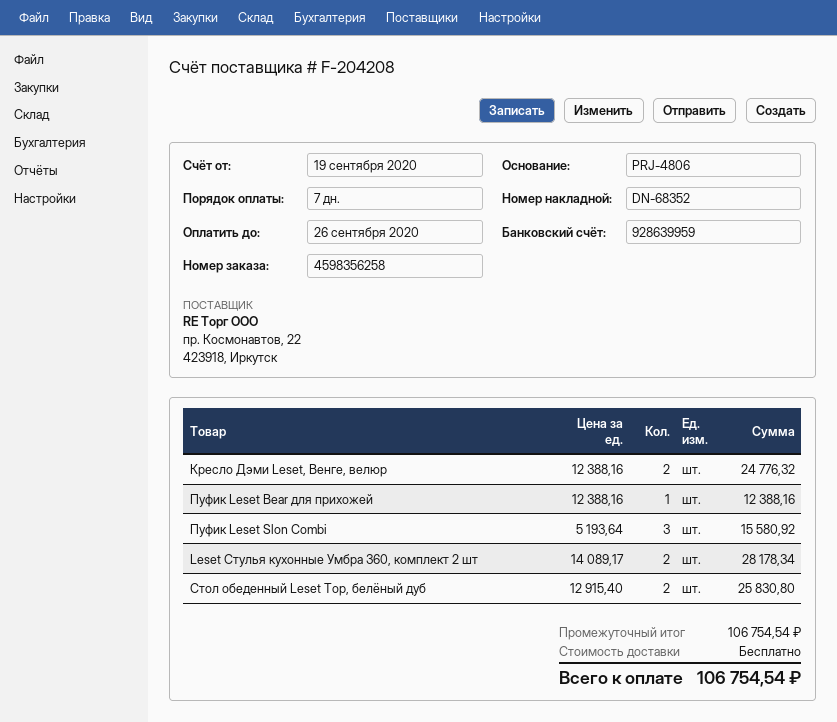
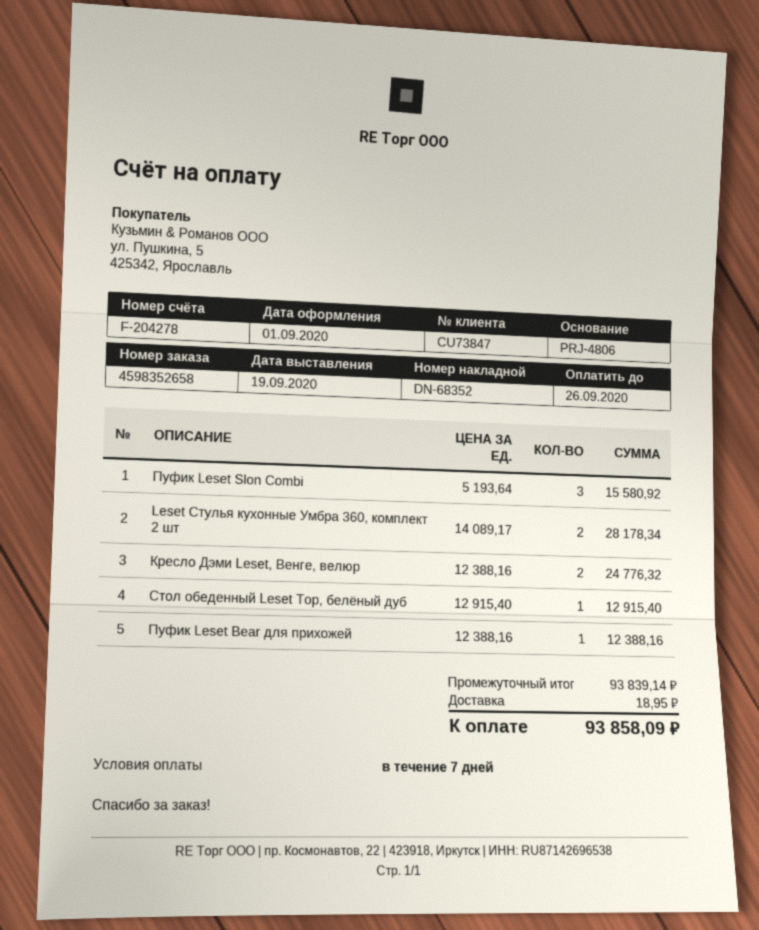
order number: 4598356258 -> 4598352658
invoice number: F-204208 -> F-204278
Стол обеденный Leset Тор, белёный дуб: 2 x 12915.40 = 25830.80 -> 1 x 12915.40 = 12915.40
subtotal: 106754.54 -> 93839.14
shipping: 0.00 -> 18.95
total: 106754.54 -> 93858.09

